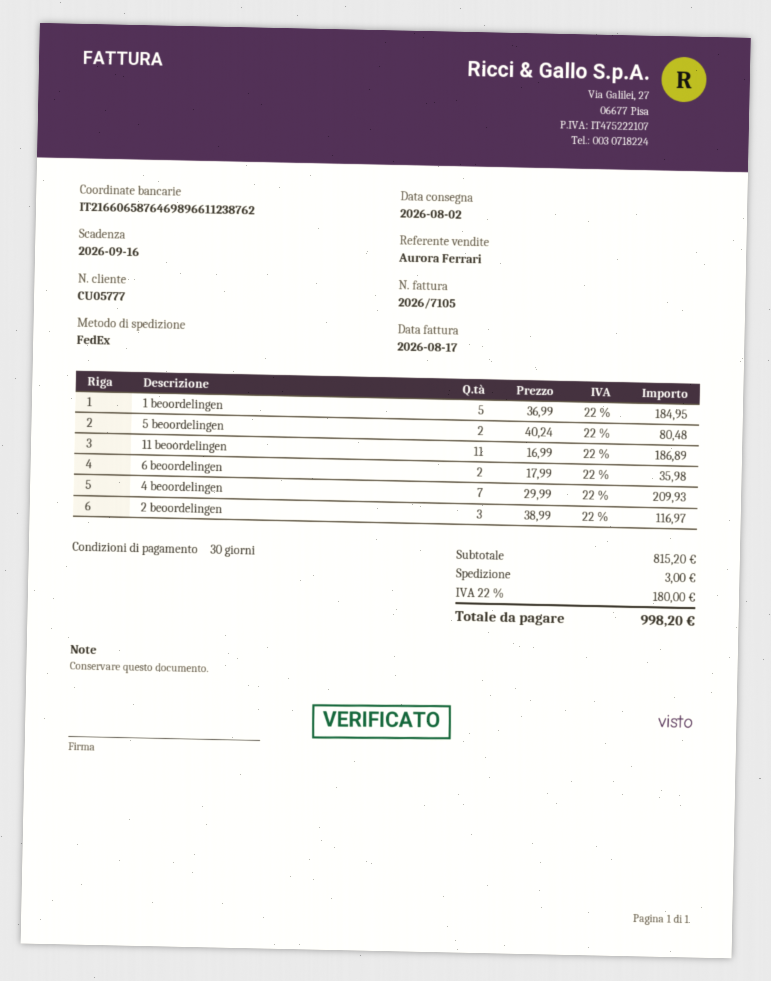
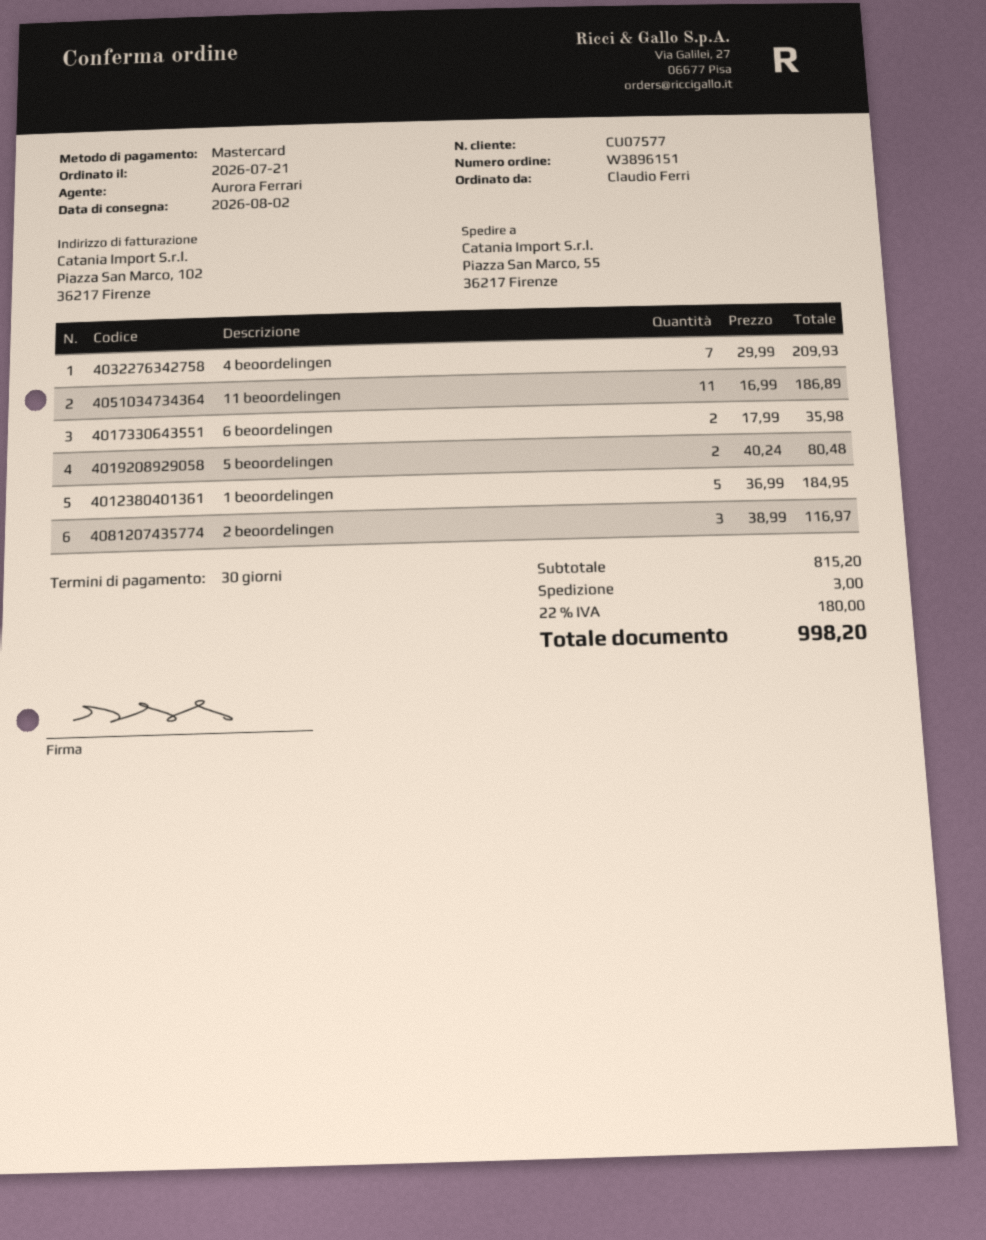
customer number: CU05777 -> CU07577

